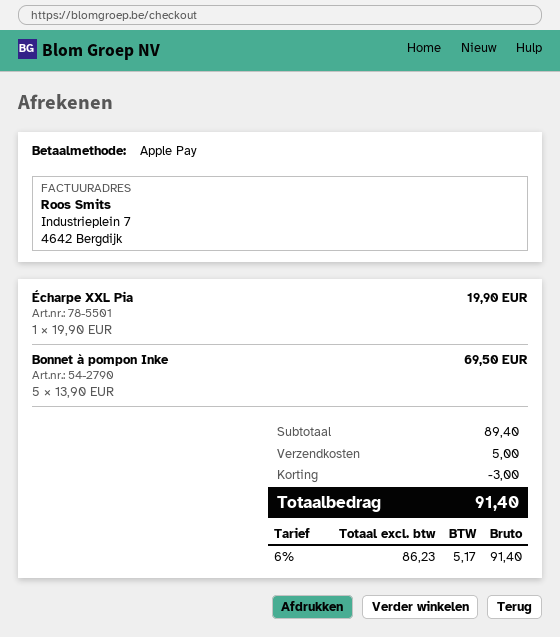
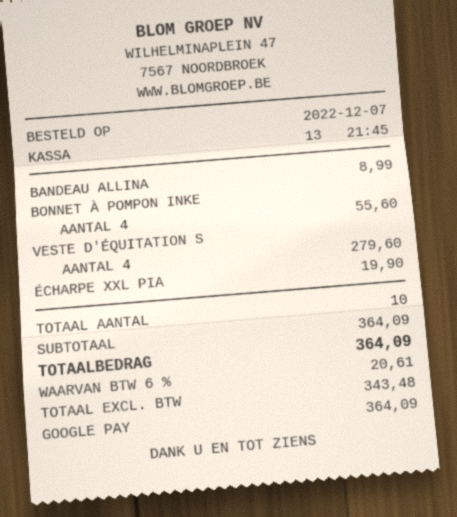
payment method: Apple Pay -> Google Pay
Bonnet à pompon Inke: 5 for 69.50 -> 4 for 55.60
BANDEAU ALLINA: none -> 1 for 8.99
VESTE D'ÉQUITATION S: none -> 4 for 279.60
subtotal: 89.40 -> 364.09
discount: 3.00 -> none
shipping: 5.00 -> none
net: 86.23 -> 343.48
tax: 6% = 5.17 -> 6% = 20.61
total: 91.40 -> 364.09

